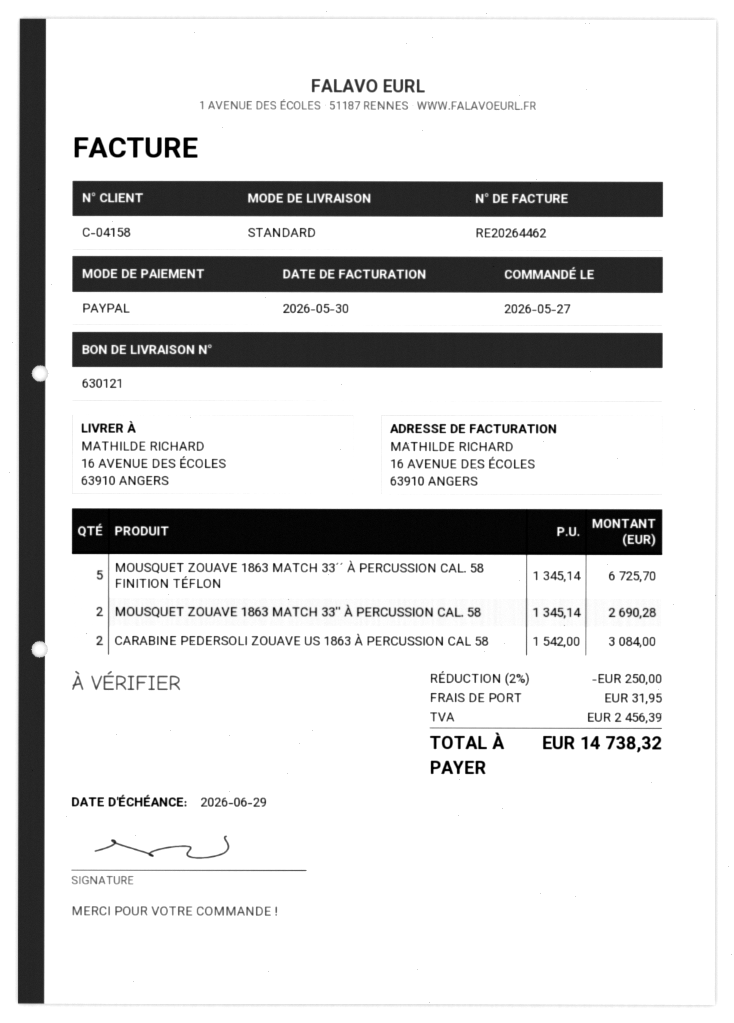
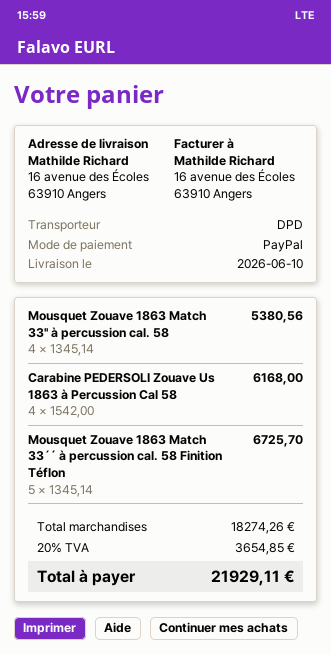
shipping method: standard -> DPD
MOUSQUET ZOUAVE 1863 MATCH 33'' À PERCUSSION CAL. 58: 2 x 1345.14 = 2690.28 -> 4 x 1345.14 = 5380.56
CARABINE PEDERSOLI ZOUAVE US 1863 À PERCUSSION CAL 58: 2 x 1542.00 = 3084.00 -> 4 x 1542.00 = 6168.00
discount: 2% = 250.00 -> none
shipping: 31.95 -> none
tax: 2456.39 -> 3654.85
total: 14738.32 -> 21929.11

